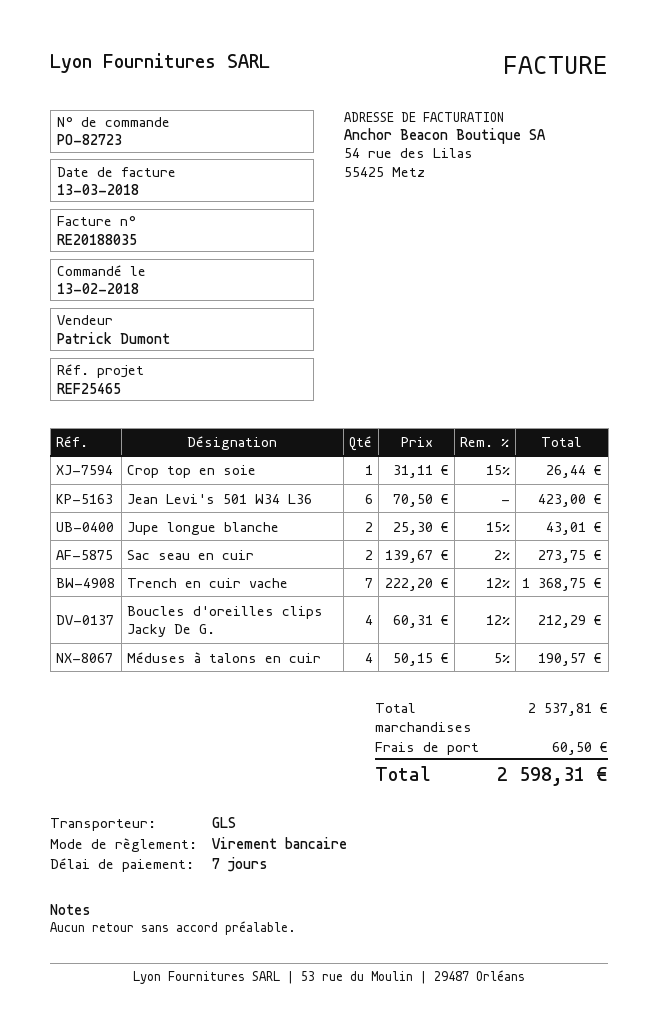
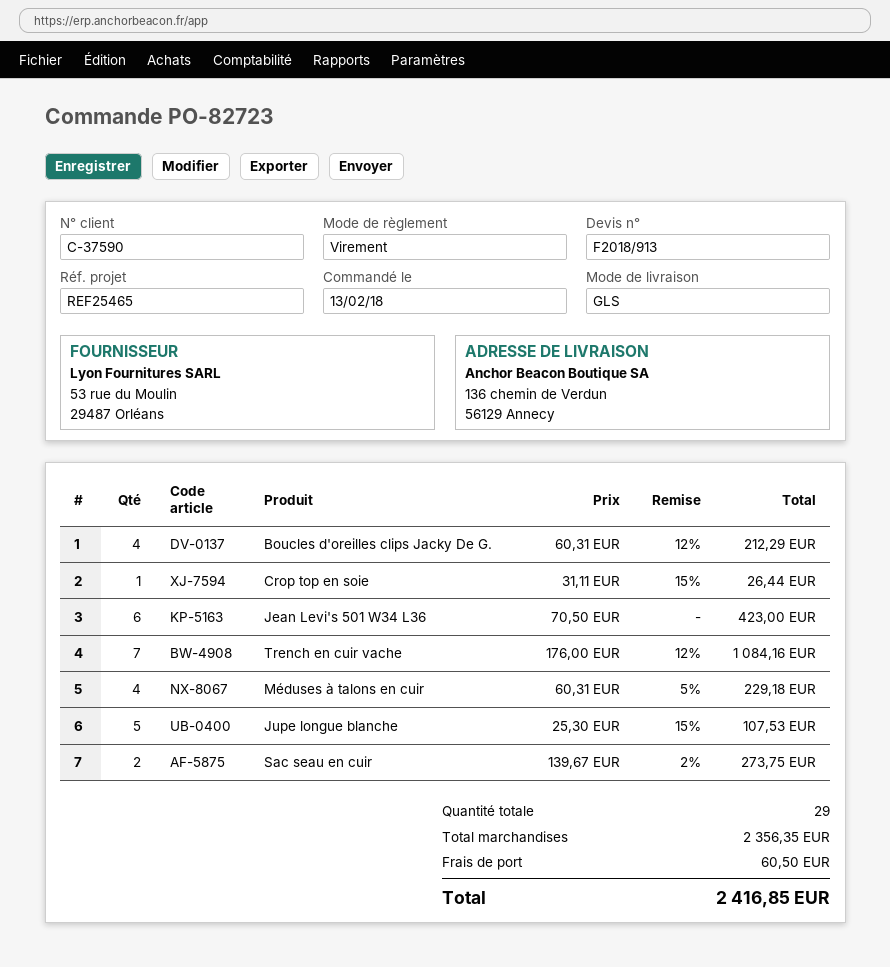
Jupe longue blanche: 2 x 25.30 - 15% = 43.01 -> 5 x 25.30 - 15% = 107.53
Trench en cuir vache: 7 x 222.20 - 12% = 1368.75 -> 7 x 176.00 - 12% = 1084.16
Méduses à talons en cuir: 4 x 50.15 - 5% = 190.57 -> 4 x 60.31 - 5% = 229.18
subtotal: 2537.81 -> 2356.35
total: 2598.31 -> 2416.85

